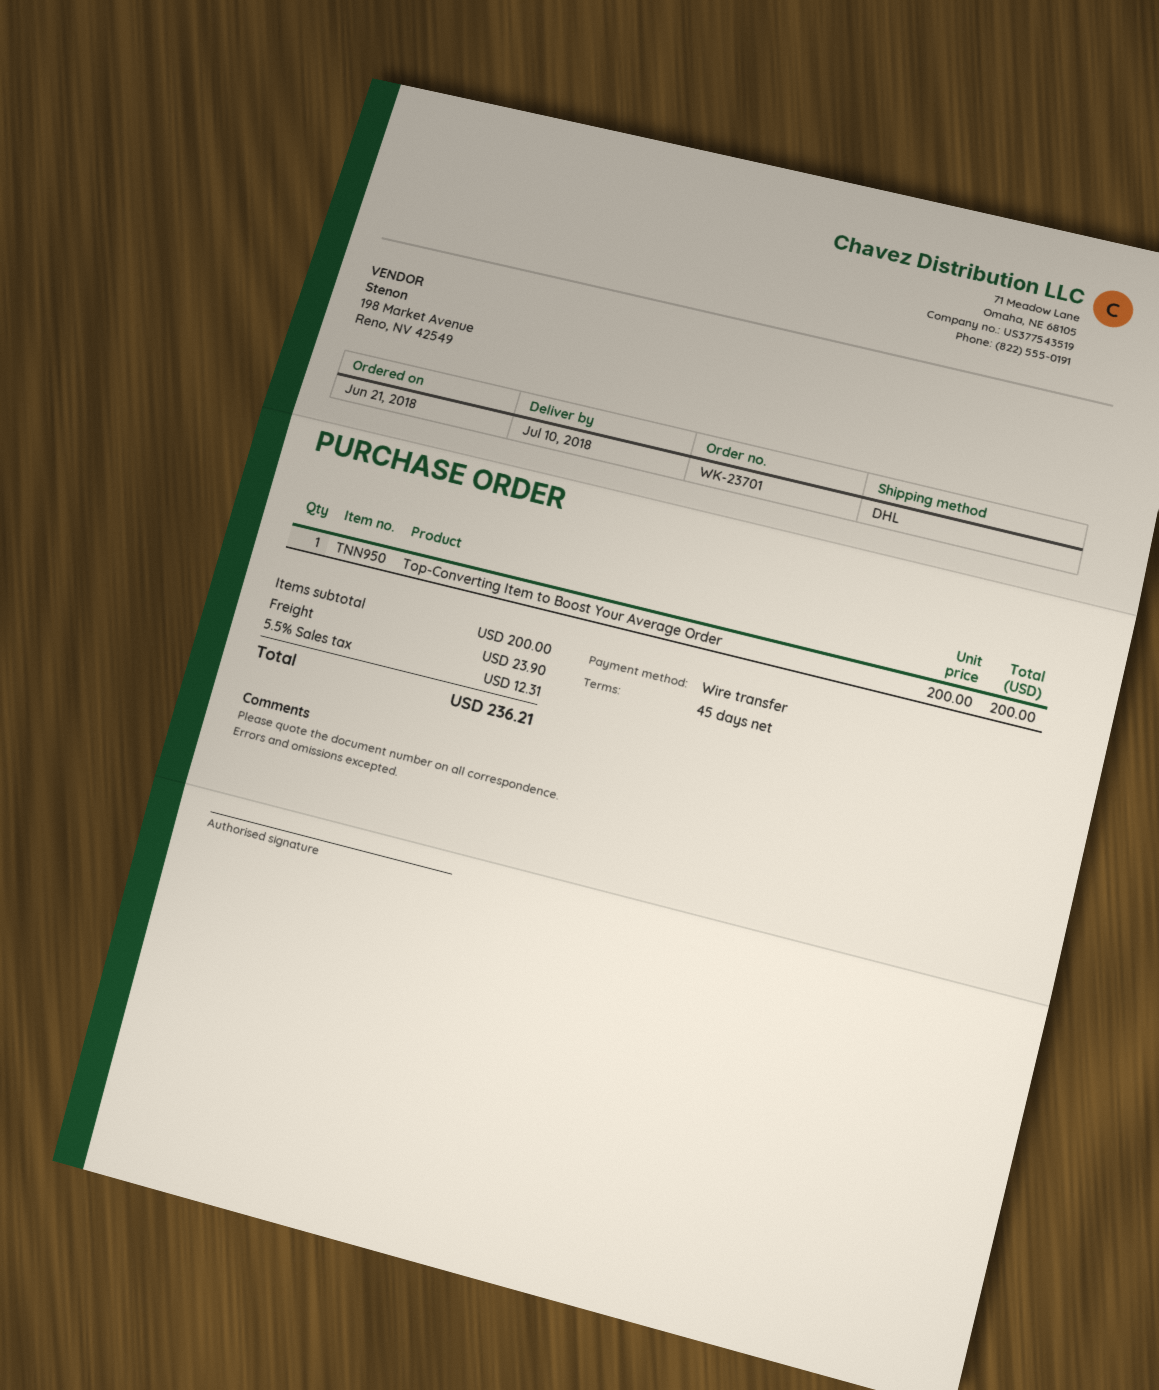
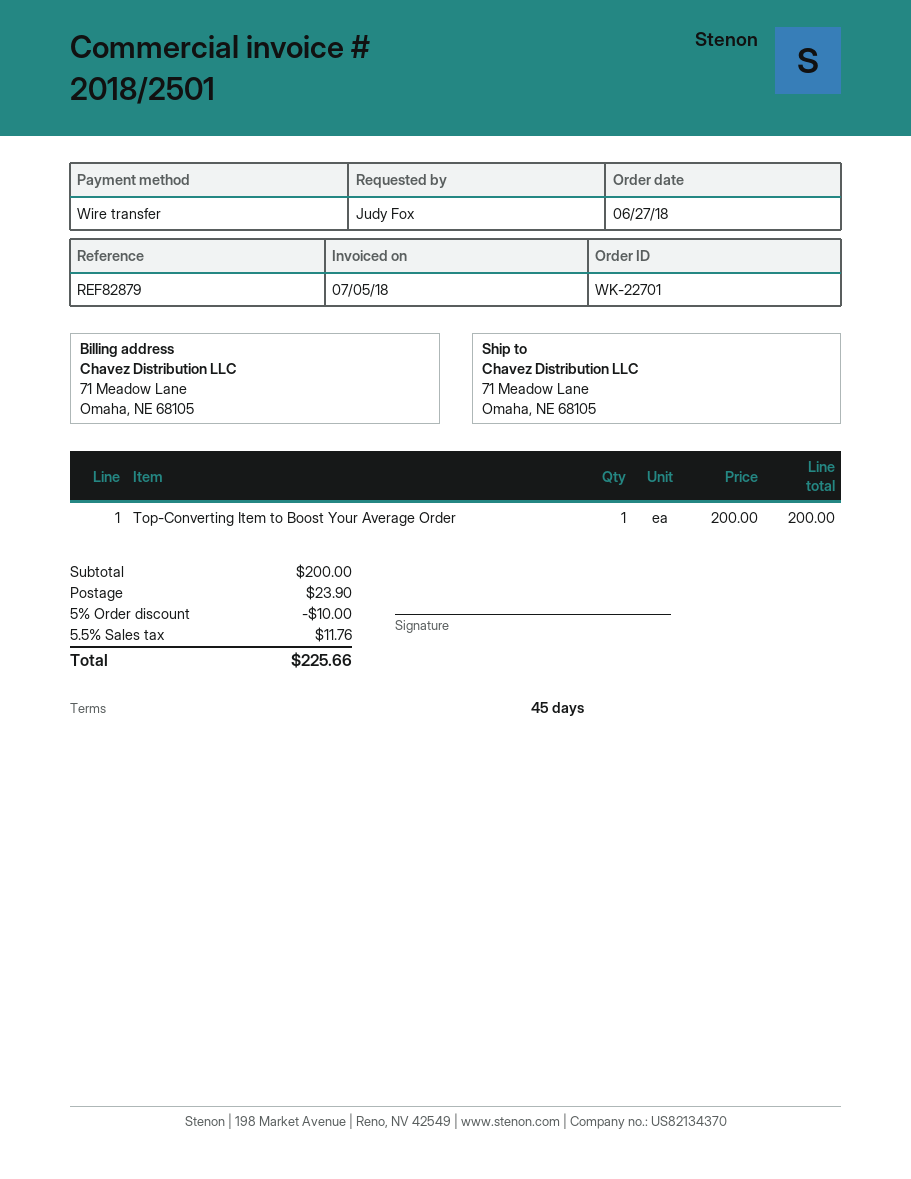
order number: WK-23701 -> WK-22701
order date: 2018-06-21 -> 2018-06-27
discount: none -> 5% = 10.00
tax: 5.5% = 12.31 -> 5.5% = 11.76
total: 236.21 -> 225.66

